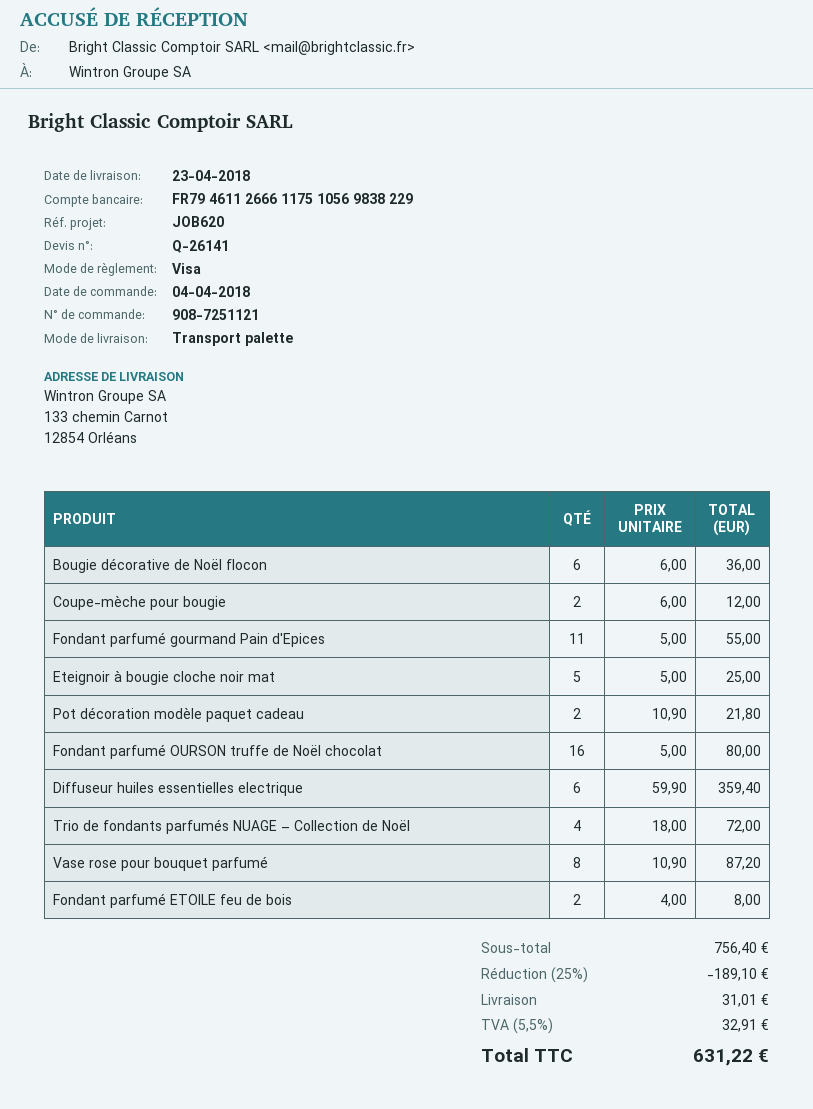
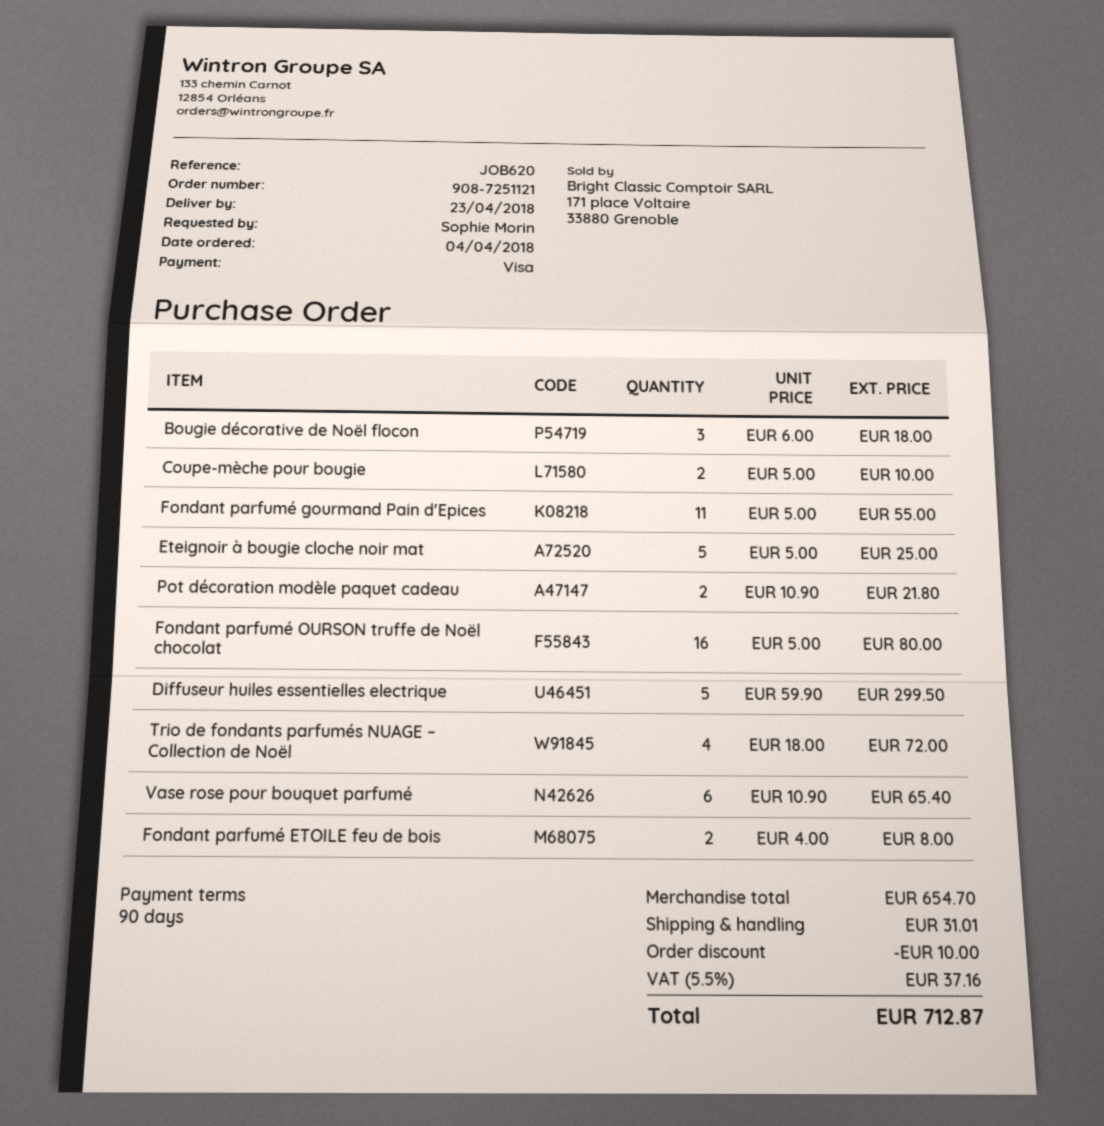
Bougie décorative de Noël flocon: 6 x 6.00 = 36.00 -> 3 x 6.00 = 18.00
Coupe-mèche pour bougie: 2 x 6.00 = 12.00 -> 2 x 5.00 = 10.00
Diffuseur huiles essentielles electrique: 6 x 59.90 = 359.40 -> 5 x 59.90 = 299.50
Vase rose pour bouquet parfumé: 8 x 10.90 = 87.20 -> 6 x 10.90 = 65.40
subtotal: 756.40 -> 654.70
discount: 189.10 -> 10.00
tax: 5.5% = 32.91 -> 5.5% = 37.16
total: 631.22 -> 712.87

